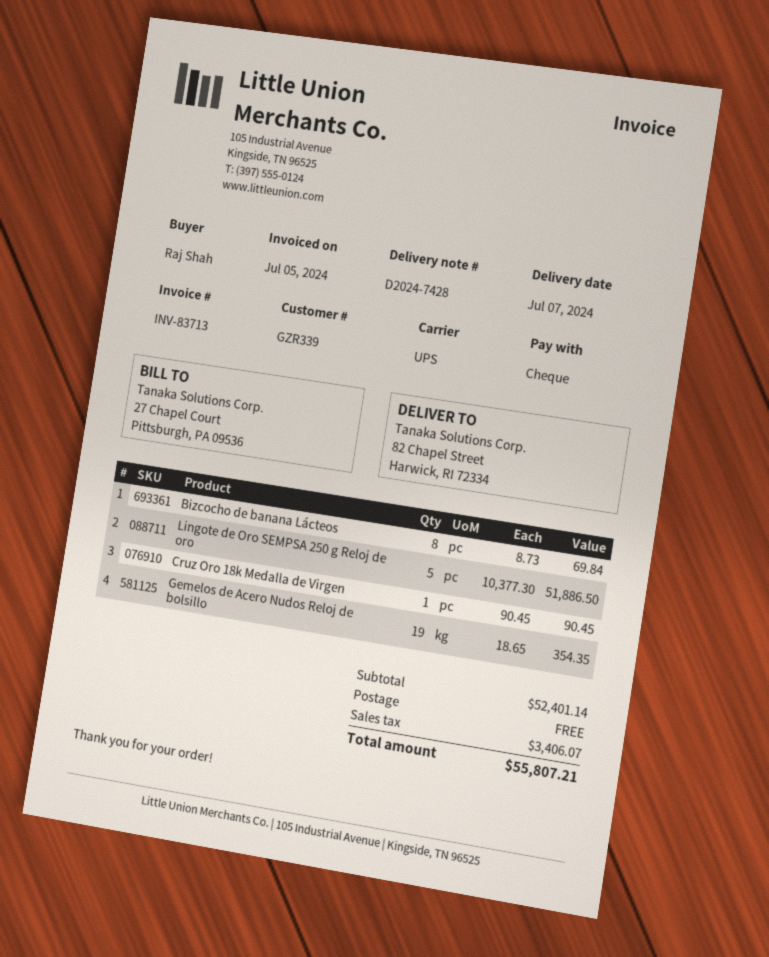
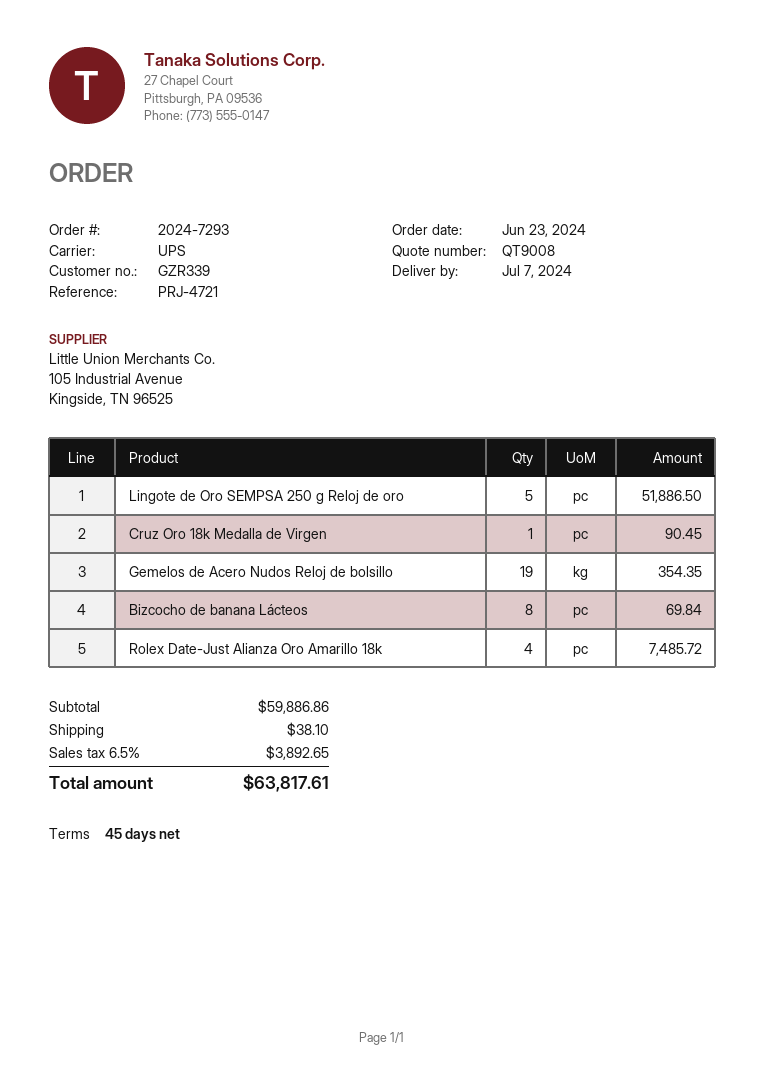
Rolex Date-Just Alianza Oro Amarillo 18k: none -> 4 for 7485.72
subtotal: 52401.14 -> 59886.86
shipping: 0.00 -> 38.10
tax: 3406.07 -> 3892.65
total: 55807.21 -> 63817.61

